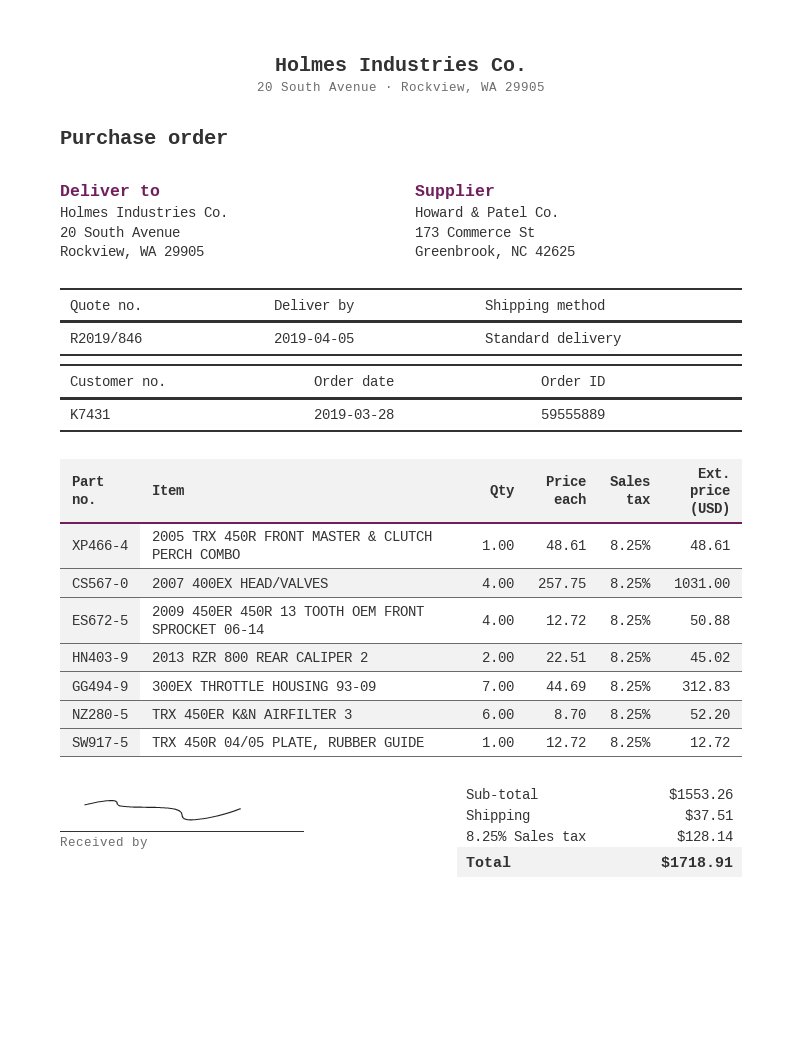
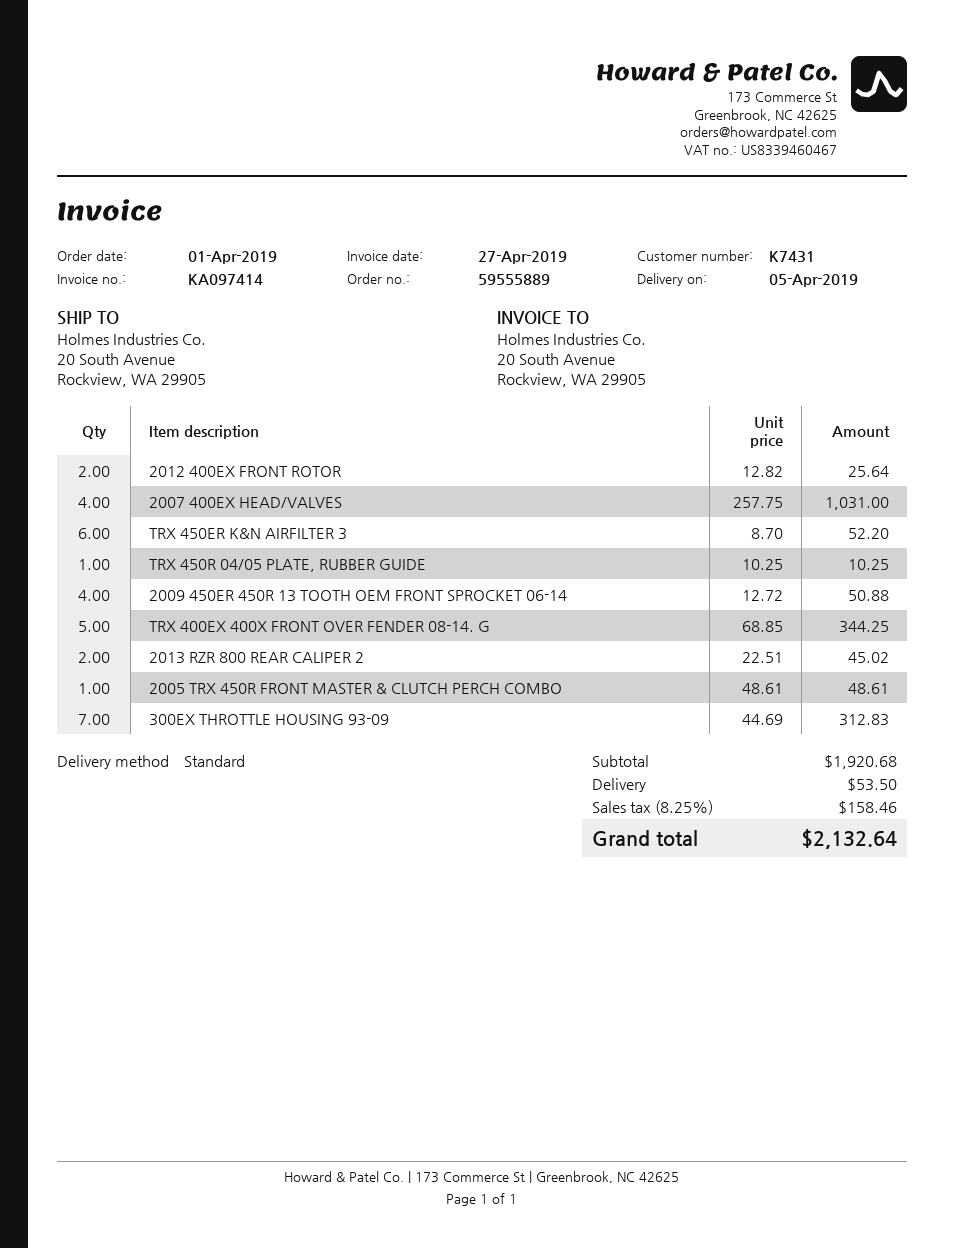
order date: 2019-03-28 -> 2019-04-01
TRX 450R 04/05 PLATE, RUBBER GUIDE: 1 x 12.72 = 12.72 -> 1 x 10.25 = 10.25
2012 400EX FRONT ROTOR: none -> 2 x 12.82 = 25.64
TRX 400EX 400X FRONT OVER FENDER 08-14. G: none -> 5 x 68.85 = 344.25
subtotal: 1553.26 -> 1920.68
shipping: 37.51 -> 53.50
tax: 8.25% = 128.14 -> 8.25% = 158.46
total: 1718.91 -> 2132.64

